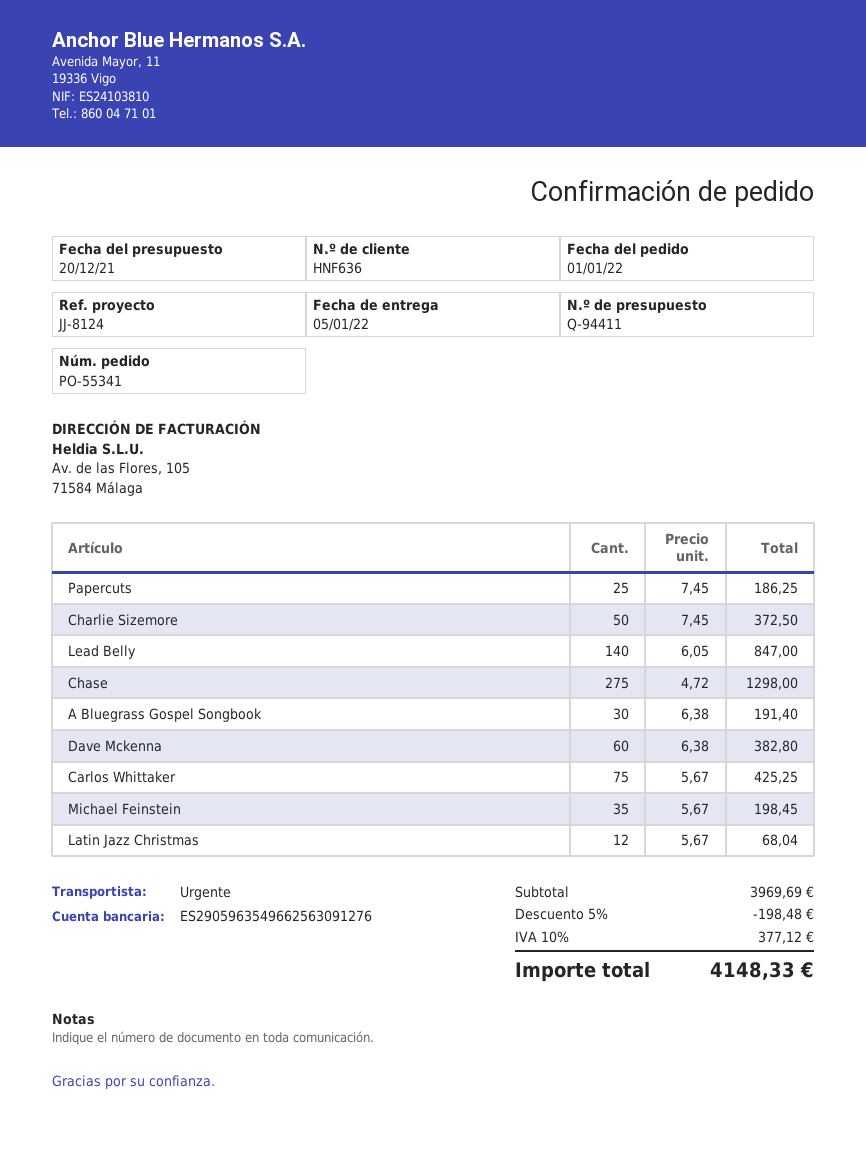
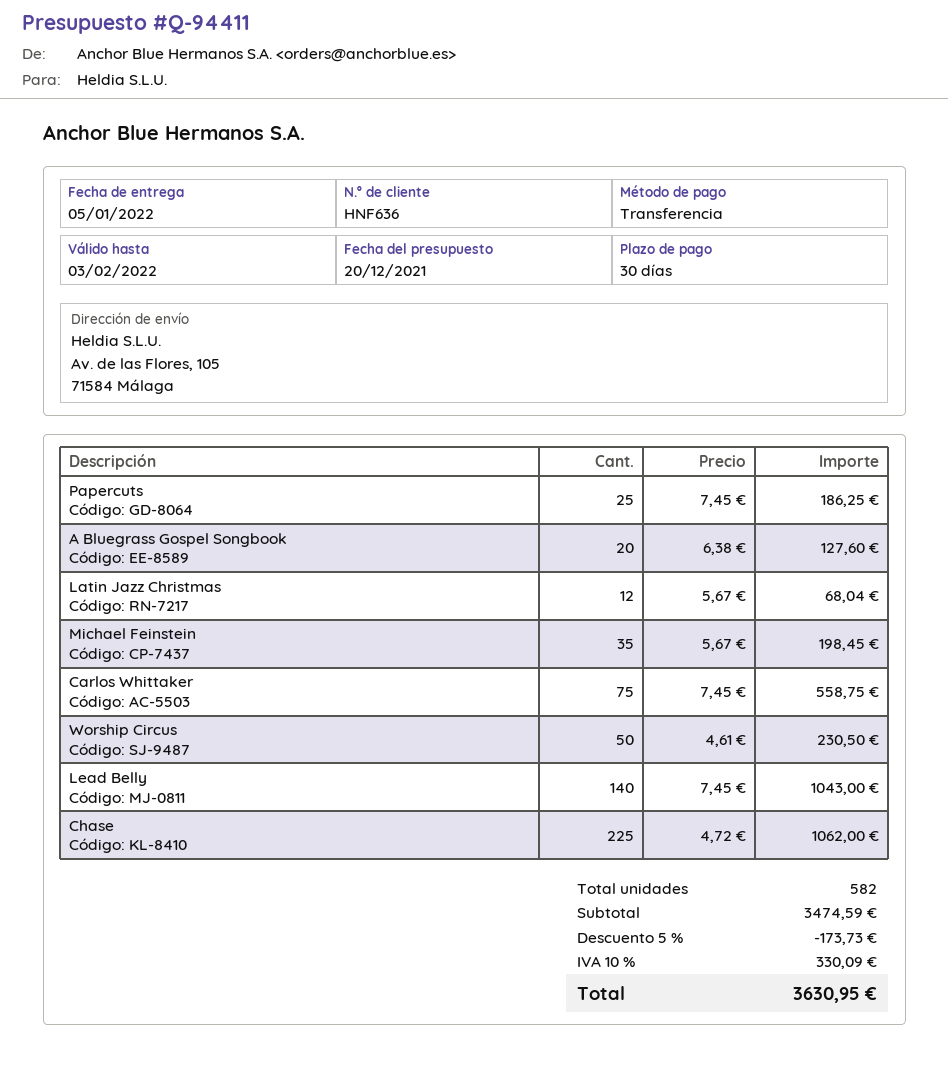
Charlie Sizemore: 50 x 7.45 = 372.50 -> none
Lead Belly: 140 x 6.05 = 847.00 -> 140 x 7.45 = 1043.00
Chase: 275 x 4.72 = 1298.00 -> 225 x 4.72 = 1062.00
A Bluegrass Gospel Songbook: 30 x 6.38 = 191.40 -> 20 x 6.38 = 127.60
Dave Mckenna: 60 x 6.38 = 382.80 -> none
Carlos Whittaker: 75 x 5.67 = 425.25 -> 75 x 7.45 = 558.75
Worship Circus: none -> 50 x 4.61 = 230.50
subtotal: 3969.69 -> 3474.59
discount: 5% = 198.48 -> 5% = 173.73
tax: 10% = 377.12 -> 10% = 330.09
total: 4148.33 -> 3630.95

